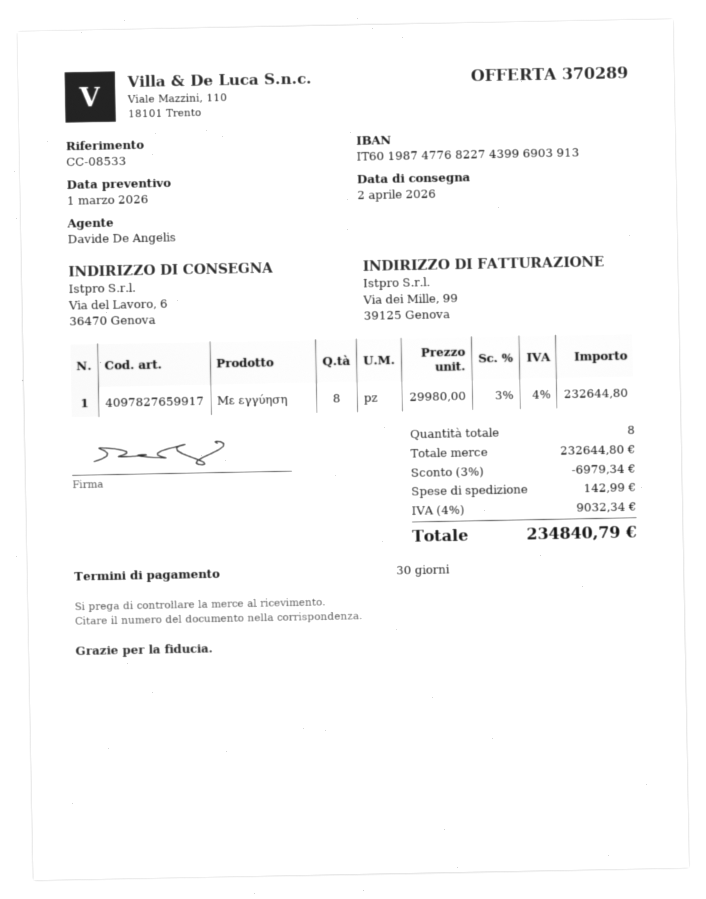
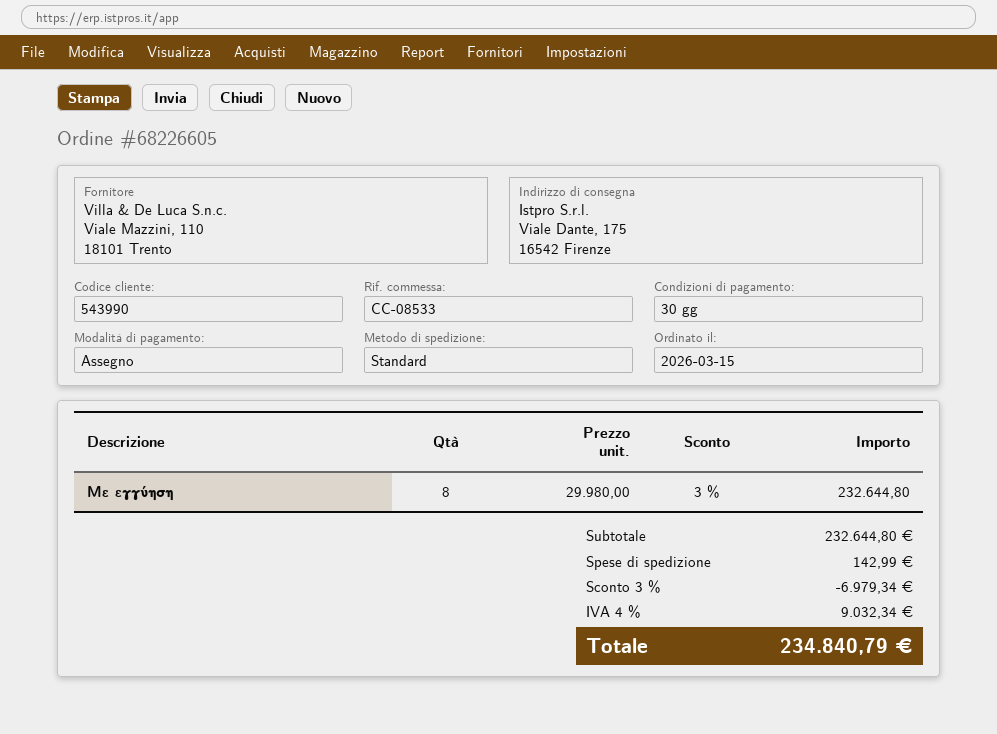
ship to: Via del Lavoro, 6, 36470 Genova -> Viale Dante, 175, 16542 Firenze

